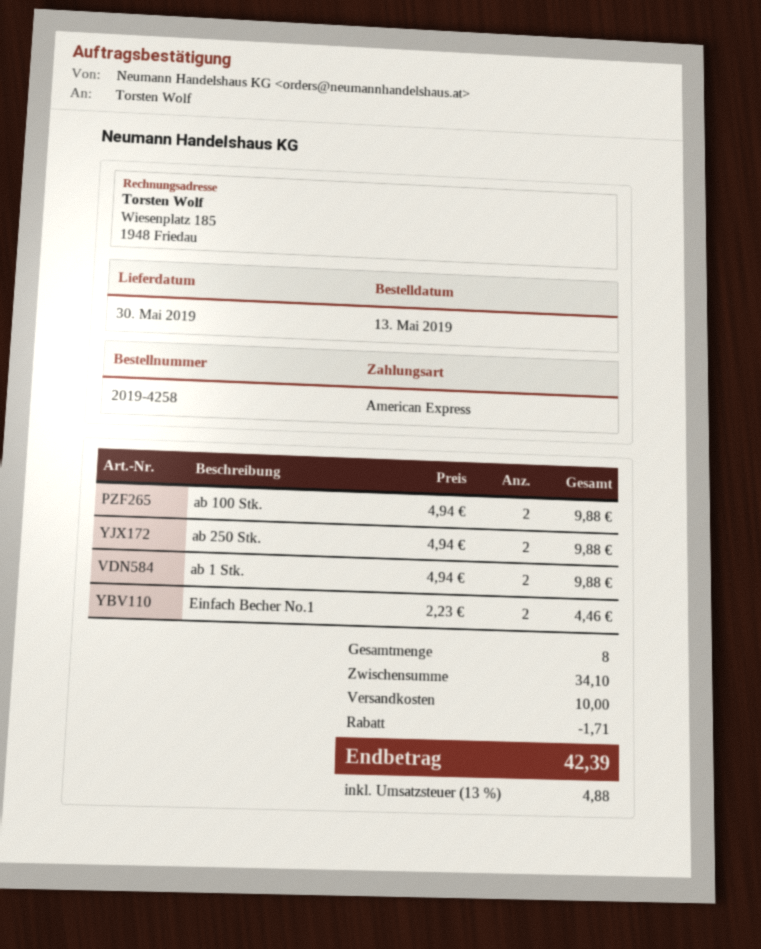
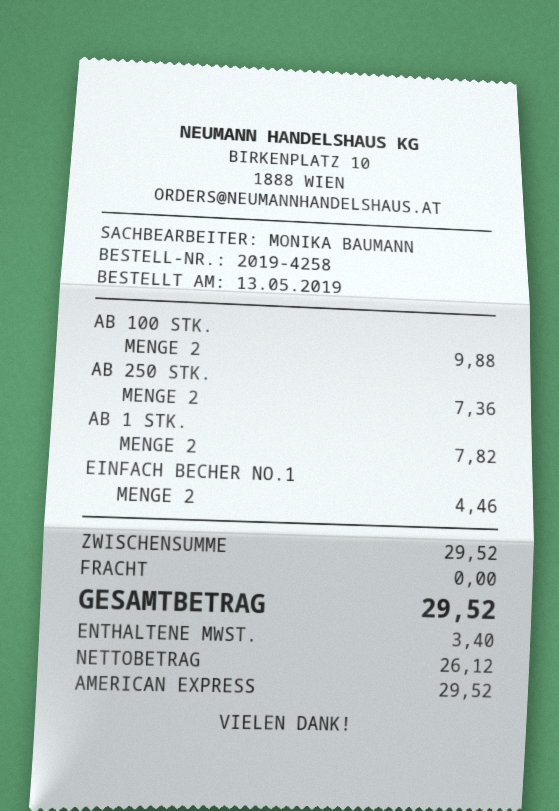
ab 250 Stk.: 2 for 9.88 -> 2 for 7.36
ab 1 Stk.: 2 for 9.88 -> 2 for 7.82
subtotal: 34.10 -> 29.52
discount: 1.71 -> none
shipping: 10.00 -> 0.00
tax: 4.88 -> 3.40
total: 42.39 -> 29.52

